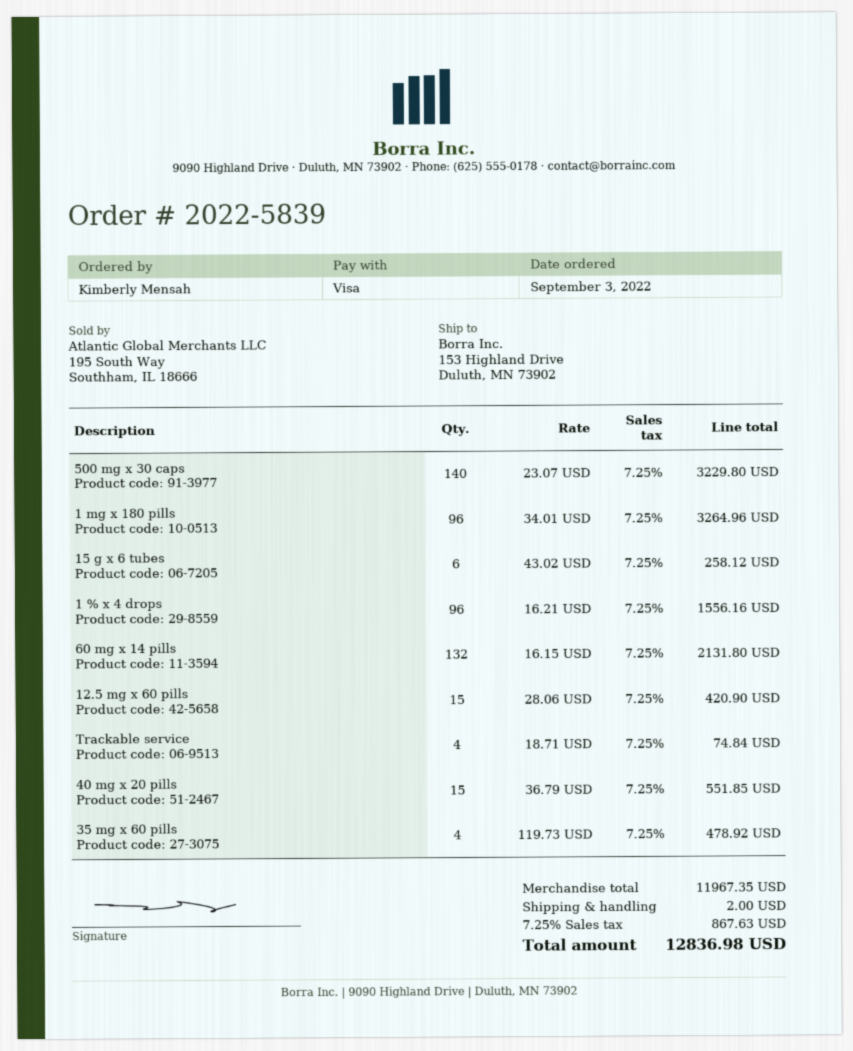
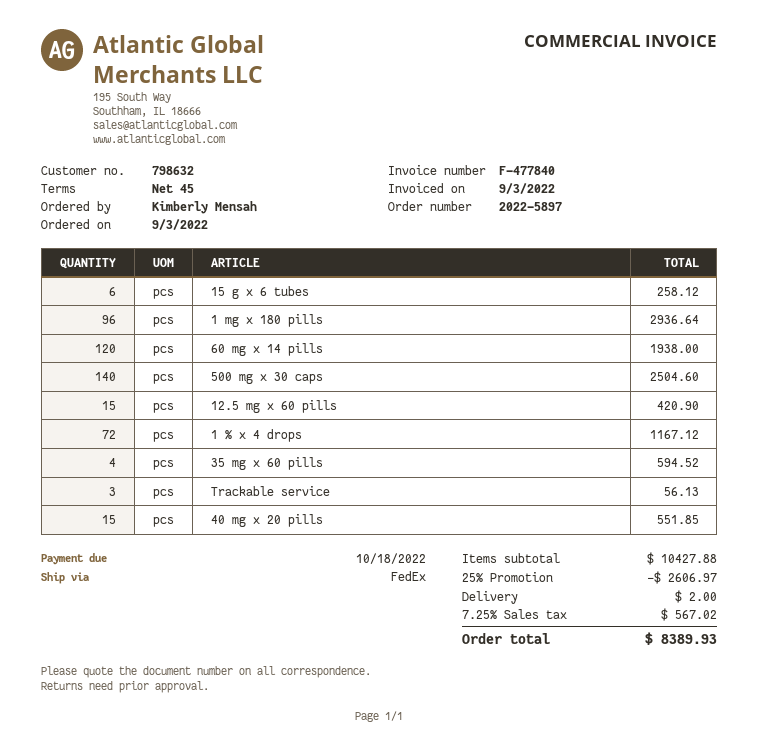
order number: 2022-5839 -> 2022-5897
500 mg x 30 caps: 140 for 3229.80 -> 140 for 2504.60
1 mg x 180 pills: 96 for 3264.96 -> 96 for 2936.64
1 % x 4 drops: 96 for 1556.16 -> 72 for 1167.12
60 mg x 14 pills: 132 for 2131.80 -> 120 for 1938.00
Trackable service: 4 for 74.84 -> 3 for 56.13
35 mg x 60 pills: 4 for 478.92 -> 4 for 594.52
subtotal: 11967.35 -> 10427.88
discount: none -> 25% = 2606.97
tax: 7.25% = 867.63 -> 7.25% = 567.02
total: 12836.98 -> 8389.93

